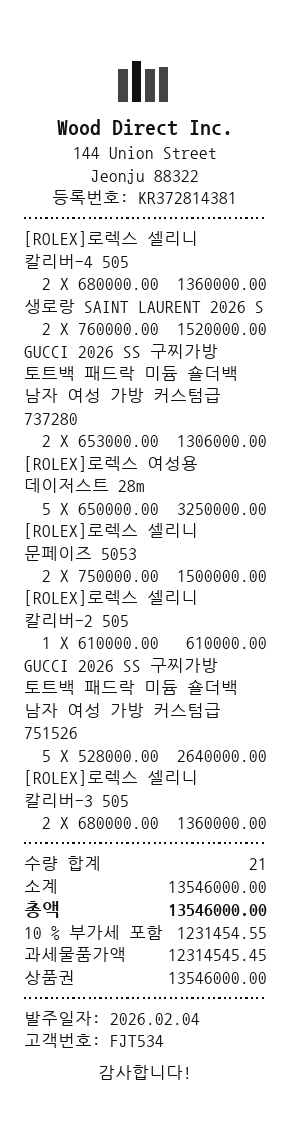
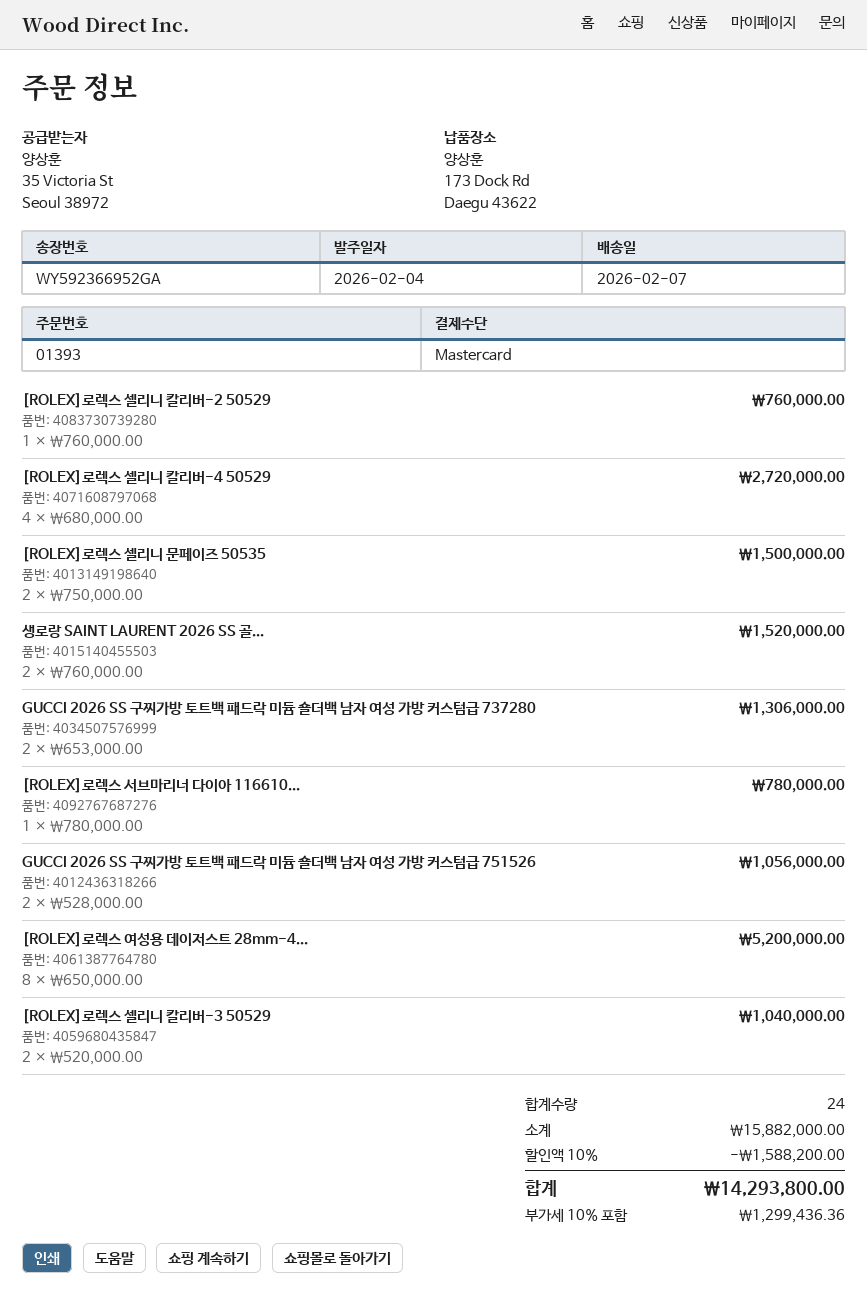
payment method: gift card -> Mastercard
[ROLEX]로렉스 셀리니 칼리버-4 505: 2 x 680000.00 = 1360000.00 -> 4 x 680000.00 = 2720000.00
[ROLEX]로렉스 여성용 데이저스트 28m: 5 x 650000.00 = 3250000.00 -> 8 x 650000.00 = 5200000.00
[ROLEX]로렉스 셀리니 칼리버-2 505: 1 x 610000.00 = 610000.00 -> 1 x 760000.00 = 760000.00
GUCCI 2026 SS 구찌가방 토트백 패드락 미듐 숄더백 남자 여성 가방 커스텀급 751526: 5 x 528000.00 = 2640000.00 -> 2 x 528000.00 = 1056000.00
[ROLEX]로렉스 셀리니 칼리버-3 505: 2 x 680000.00 = 1360000.00 -> 2 x 520000.00 = 1040000.00
[ROLEX]로렉스 서브마리너 다이아 116610...: none -> 1 x 780000.00 = 780000.00
total quantity: 21 -> 24
subtotal: 13546000.00 -> 15882000.00
discount: none -> 10% = 1588200.00
tax: 10% = 1231454.55 -> 10% = 1299436.36
total: 13546000.00 -> 14293800.00

